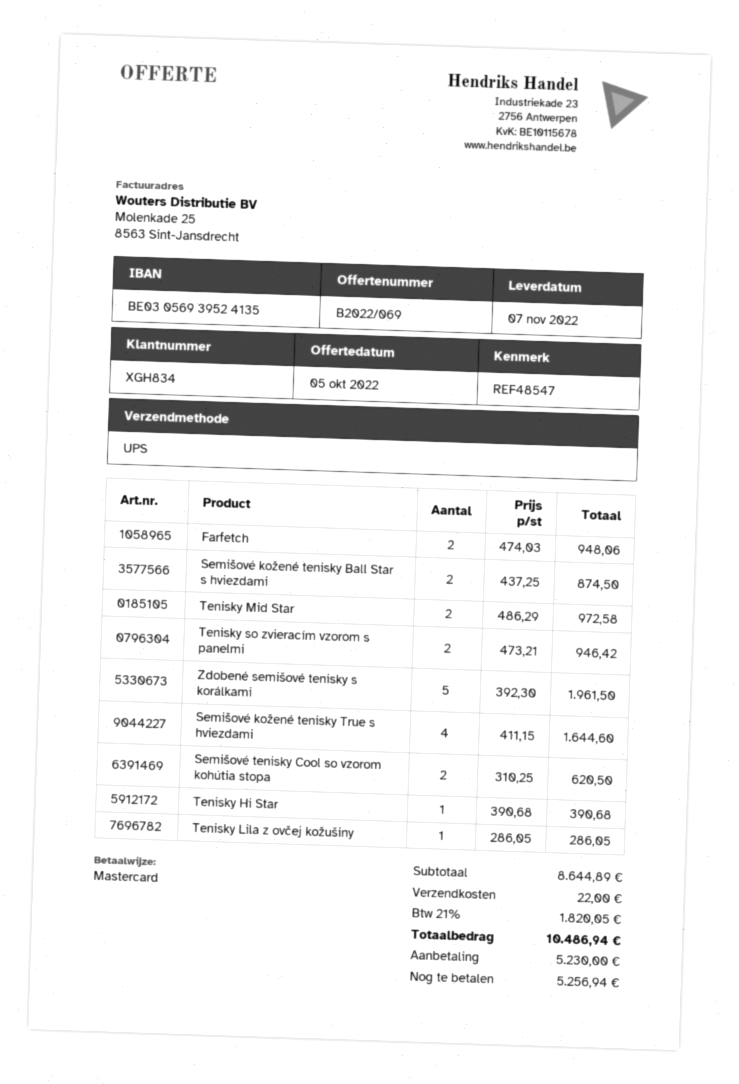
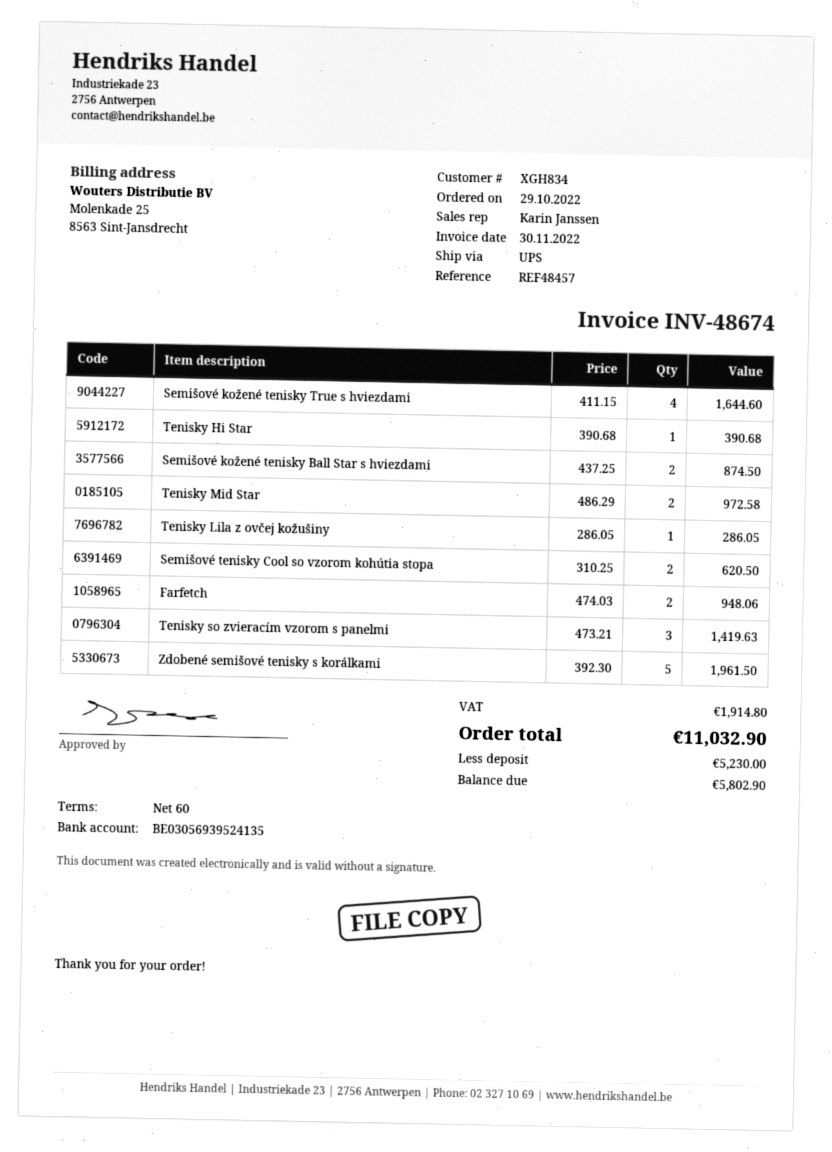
reference: REF48547 -> REF48457
Tenisky so zvieracím vzorom s panelmi: 2 x 473.21 = 946.42 -> 3 x 473.21 = 1419.63
shipping: 22.00 -> none
tax: 1820.05 -> 1914.80
total: 10486.94 -> 11032.90
balance: 5256.94 -> 5802.90

